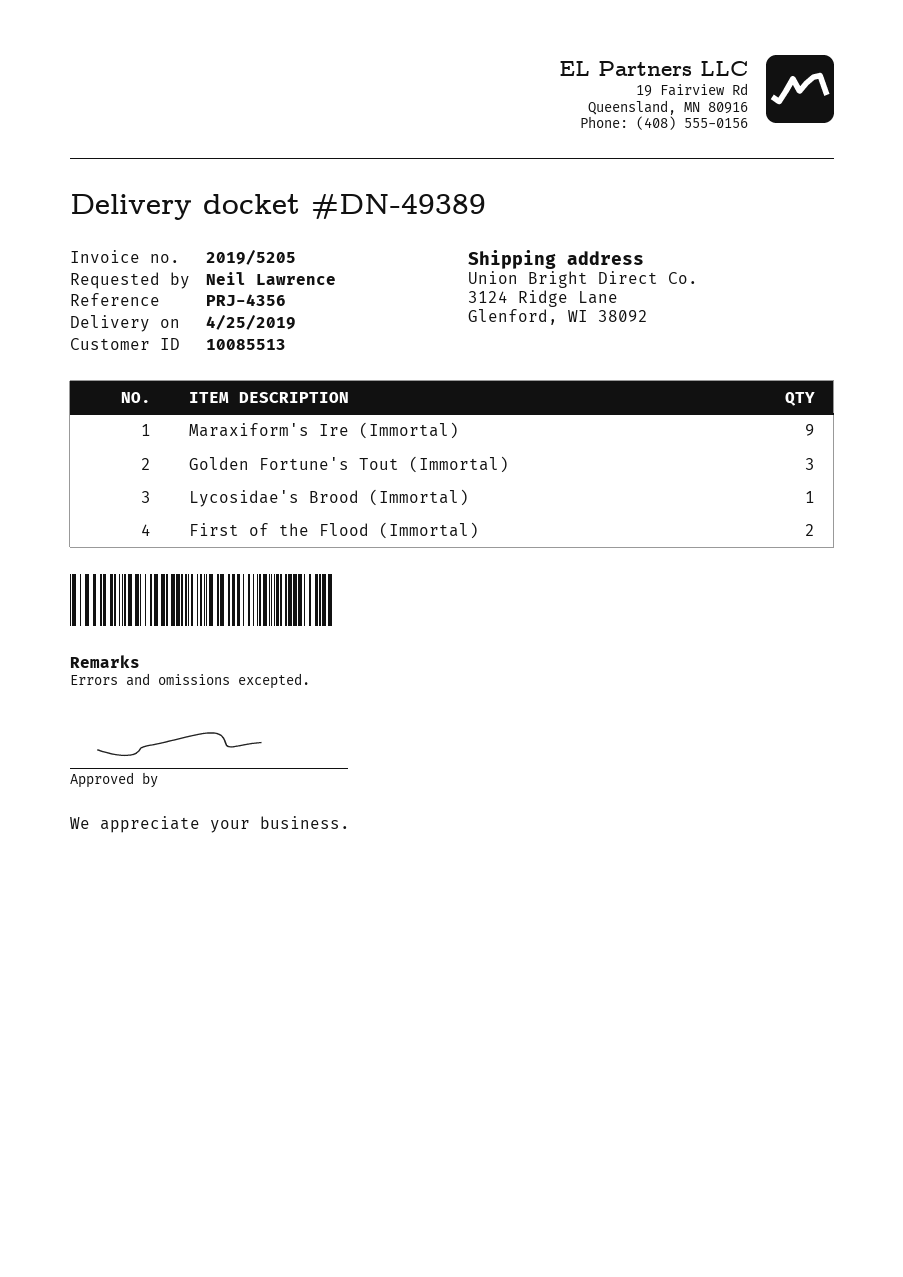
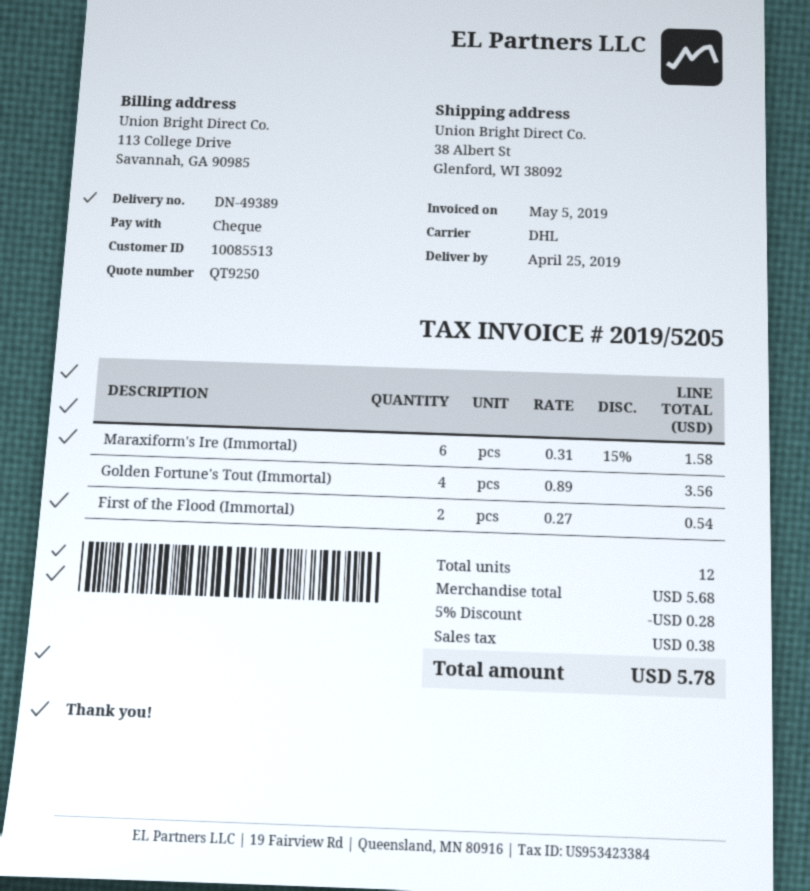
ship to: 3124 Ridge Lane, Glenford, WI 38092 -> 38 Albert St, Glenford, WI 38092
Maraxiform's Ire (Immortal): 9 -> 6
Golden Fortune's Tout (Immortal): 3 -> 4
Lycosidae's Brood (Immortal): 1 -> none

